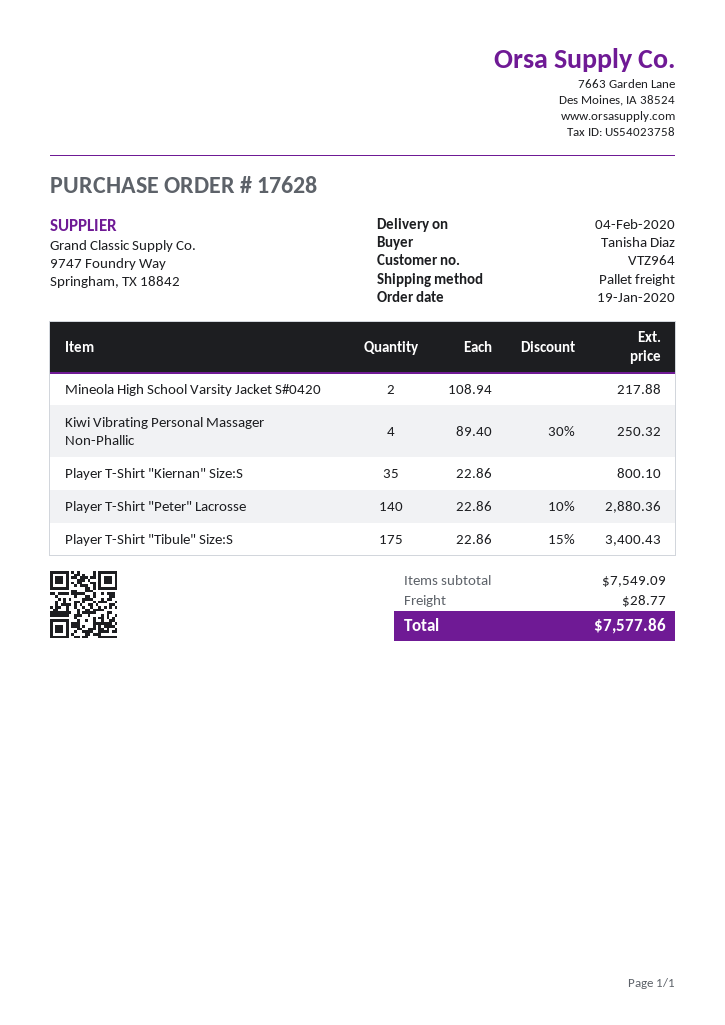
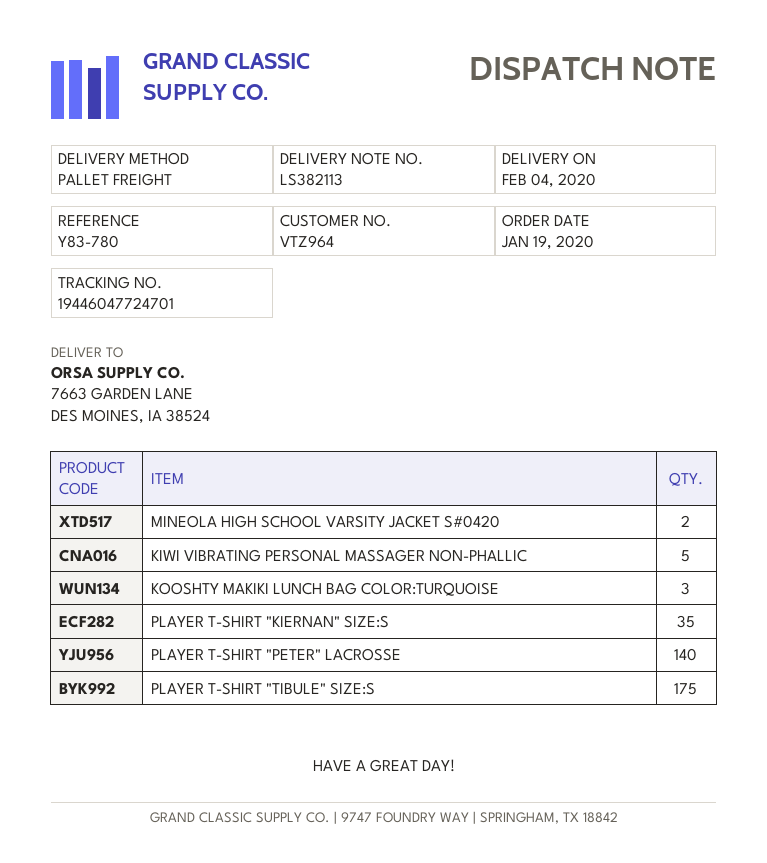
Kiwi Vibrating Personal Massager Non-Phallic: 4 -> 5
KOOSHTY MAKIKI LUNCH BAG COLOR:TURQUOISE: none -> 3

